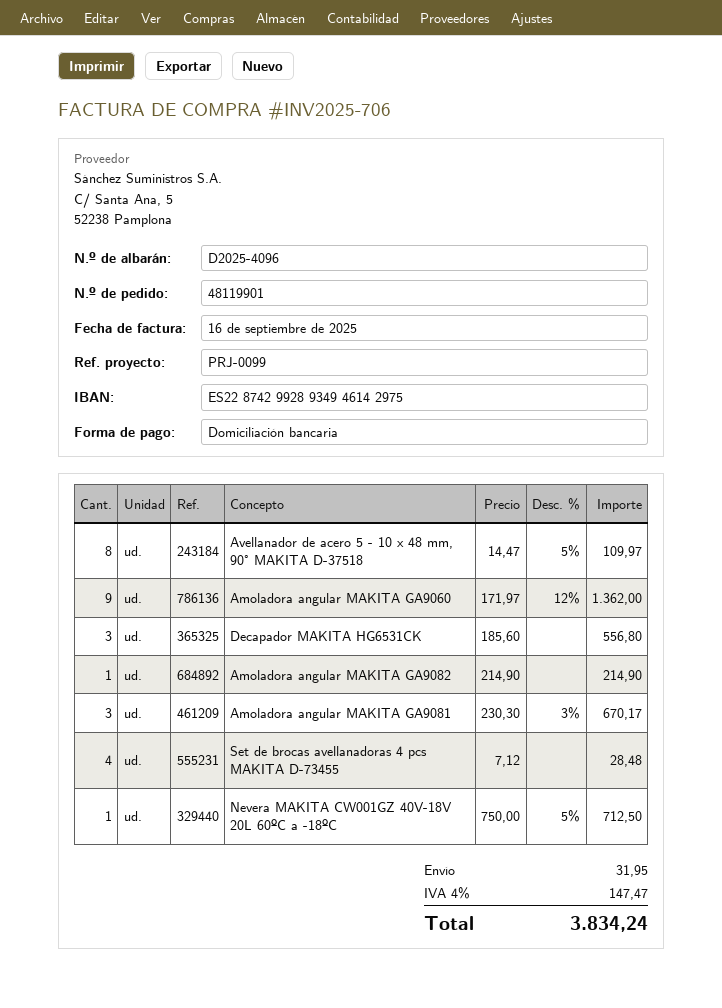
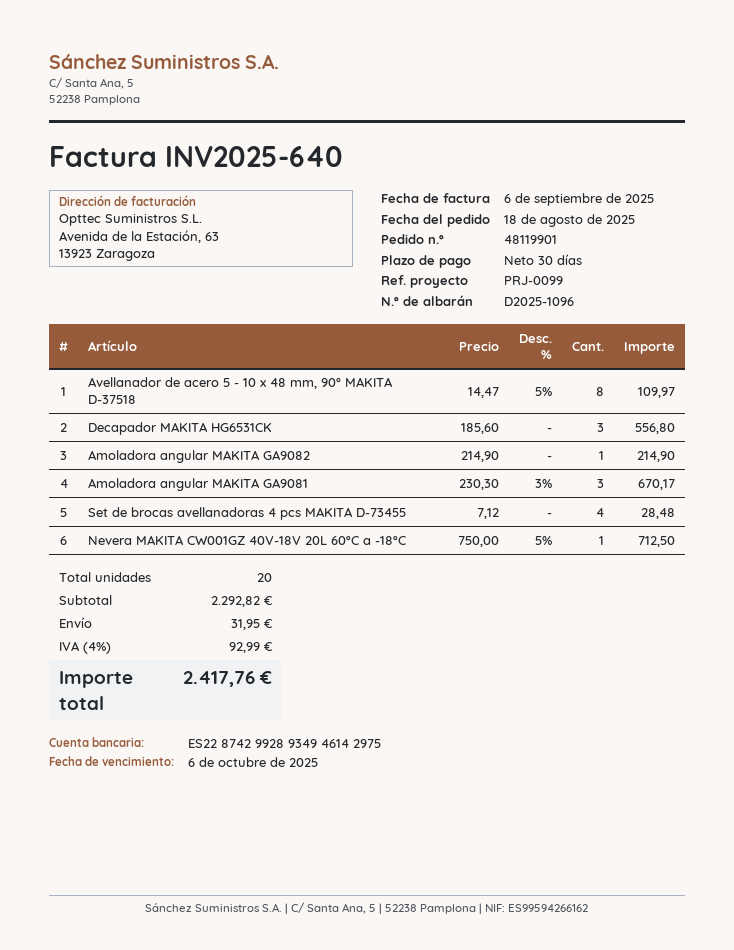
delivery note number: D2025-4096 -> D2025-1096
invoice number: INV2025-706 -> INV2025-640
invoice date: 2025-09-16 -> 2025-09-06
Amoladora angular MAKITA GA9060: 9 x 171.97 - 12% = 1362.00 -> none
tax: 4% = 147.47 -> 4% = 92.99
total: 3834.24 -> 2417.76

